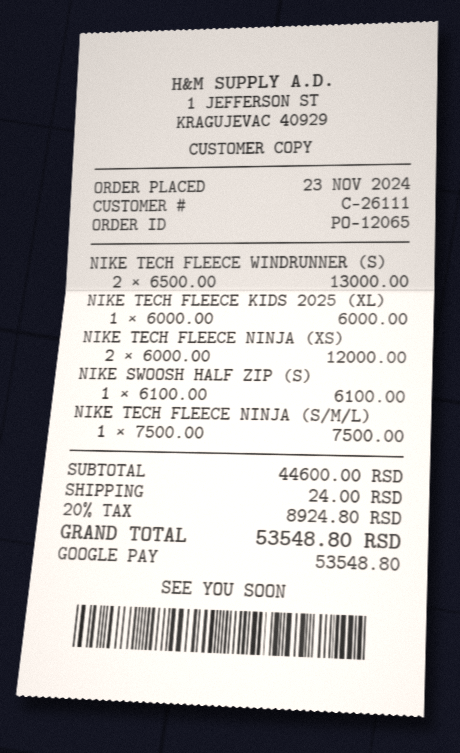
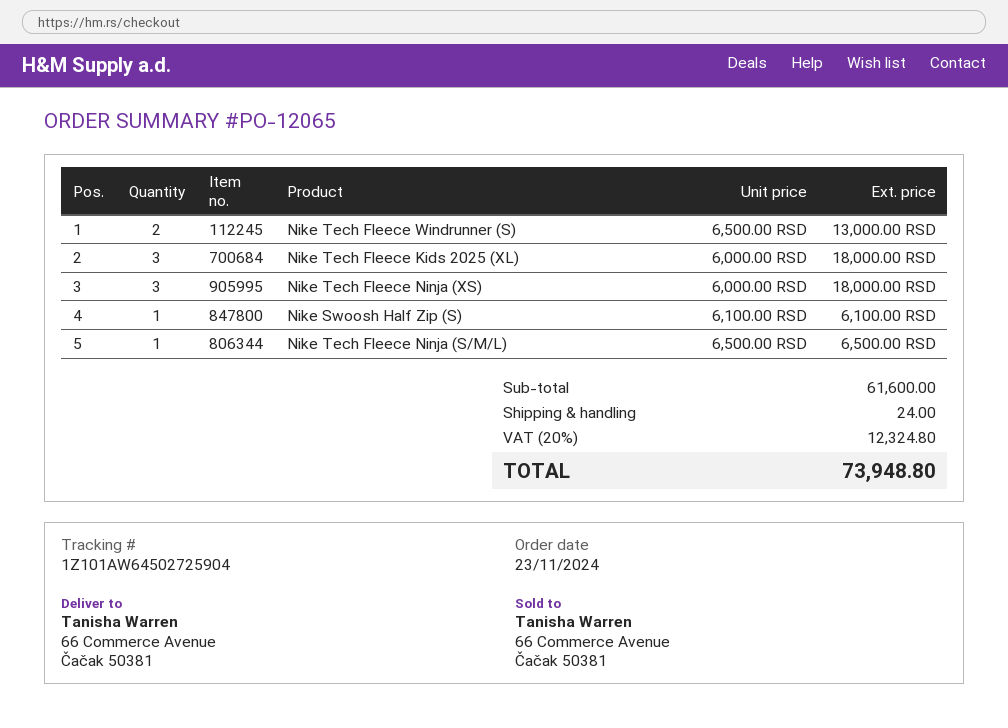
NIKE TECH FLEECE KIDS 2025 (XL): 1 x 6000.00 = 6000.00 -> 3 x 6000.00 = 18000.00
NIKE TECH FLEECE NINJA (XS): 2 x 6000.00 = 12000.00 -> 3 x 6000.00 = 18000.00
NIKE TECH FLEECE NINJA (S/M/L): 1 x 7500.00 = 7500.00 -> 1 x 6500.00 = 6500.00
subtotal: 44600.00 -> 61600.00
tax: 20% = 8924.80 -> 20% = 12324.80
total: 53548.80 -> 73948.80

